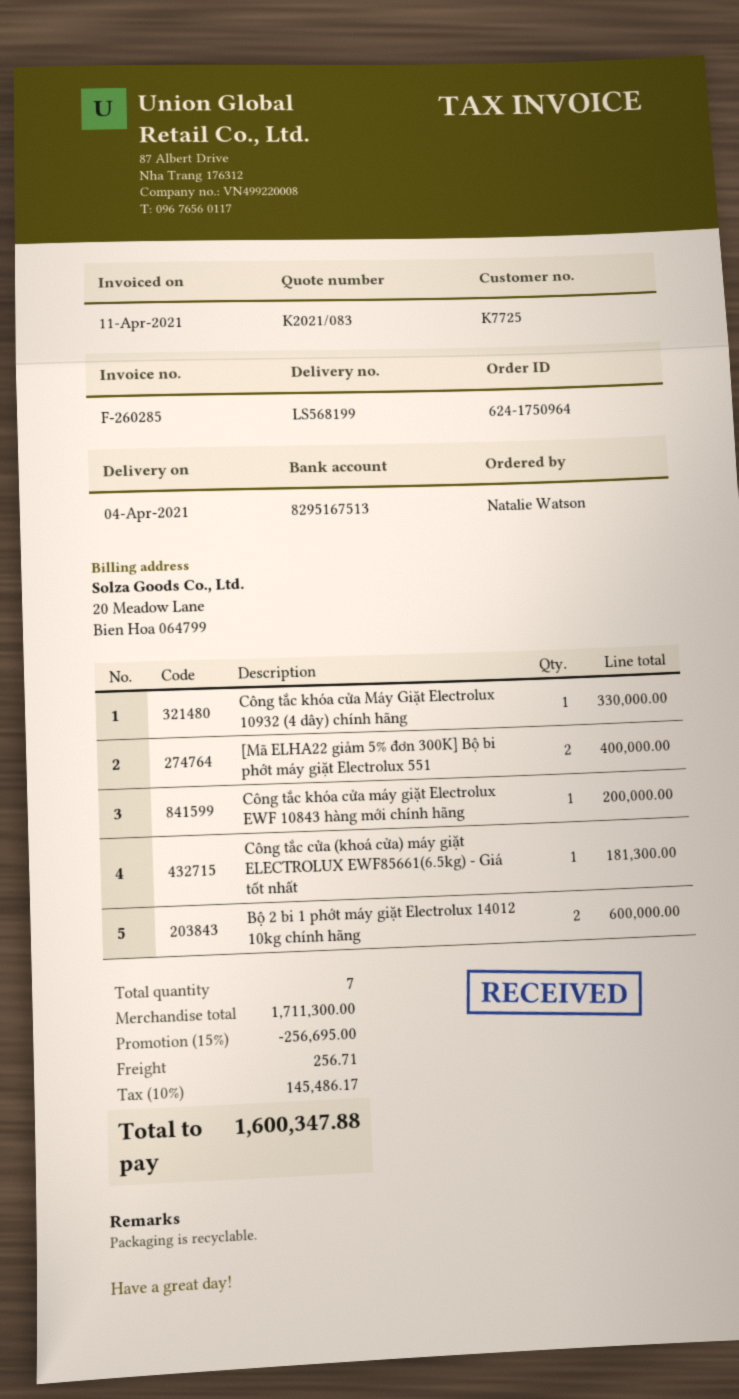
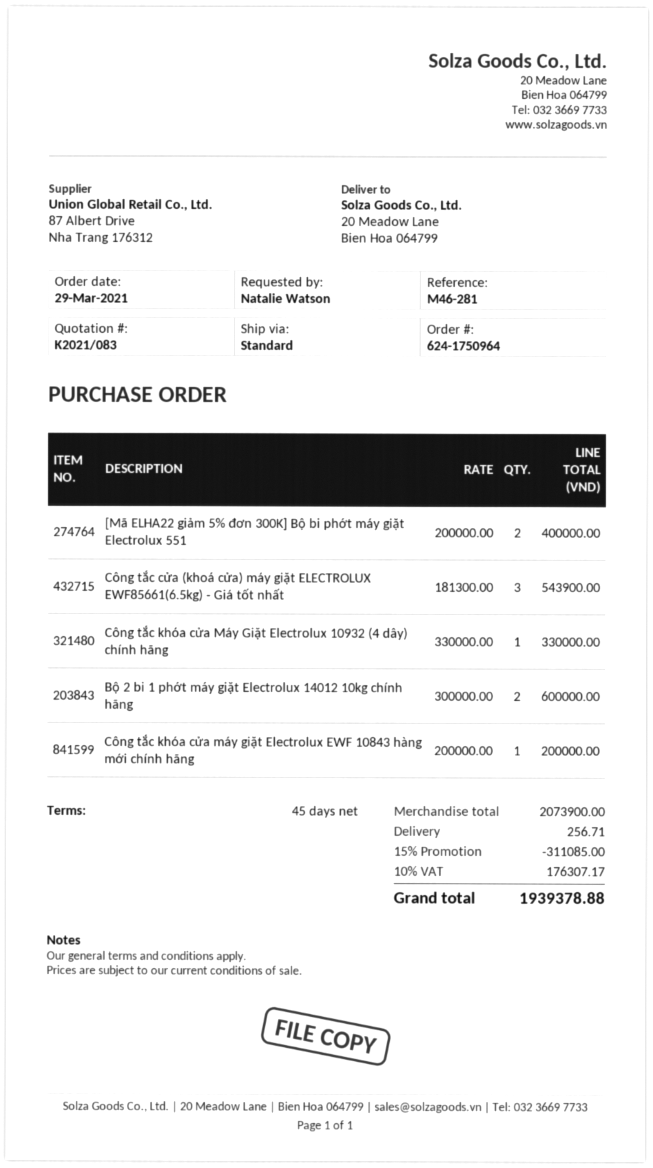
Công tắc cửa (khoá cửa) máy giặt ELECTROLUX EWF85661(6.5kg) - Giá tốt nhất: 1 for 181300.00 -> 3 for 543900.00
subtotal: 1711300.00 -> 2073900.00
discount: 15% = 256695.00 -> 15% = 311085.00
tax: 10% = 145486.17 -> 10% = 176307.17
total: 1600347.88 -> 1939378.88

